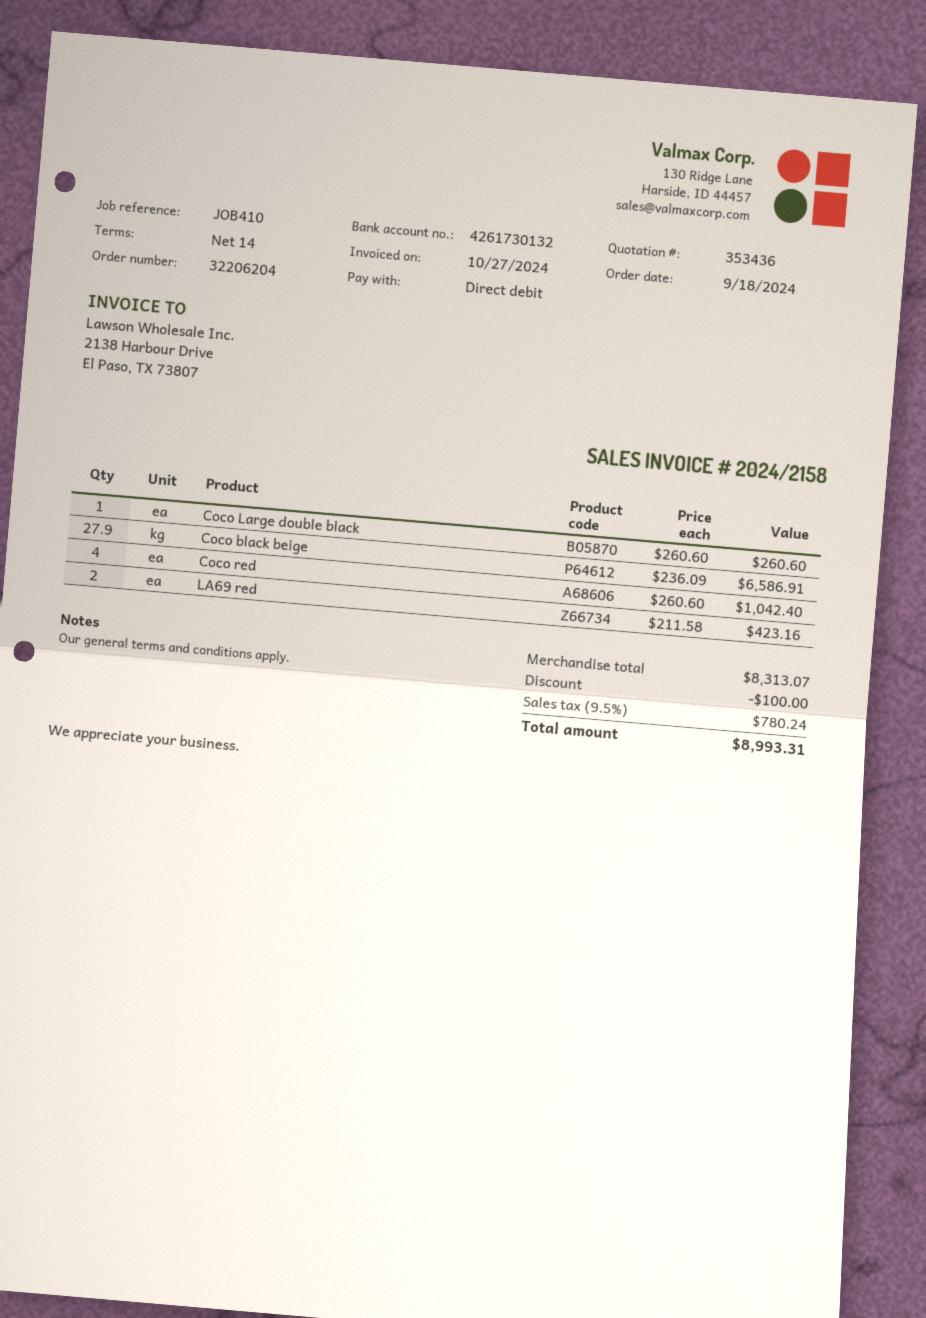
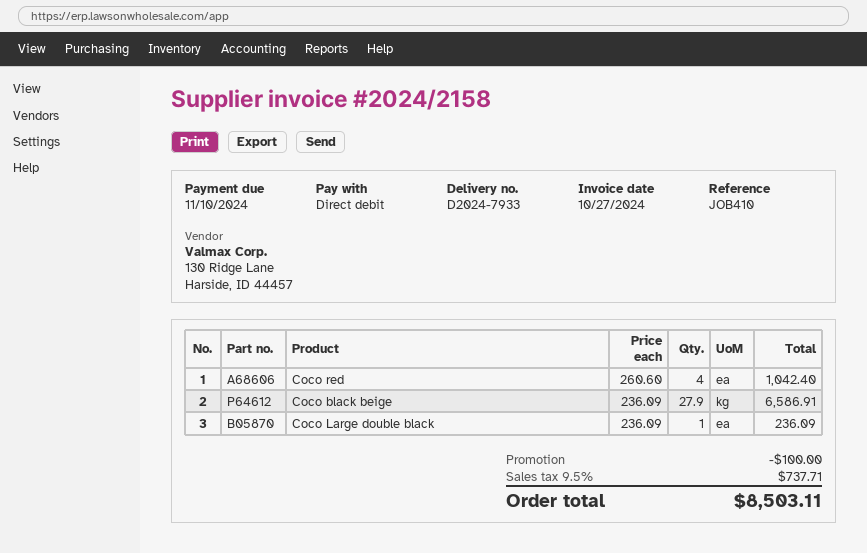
Coco Large double black: 1 x 260.60 = 260.60 -> 1 x 236.09 = 236.09
LA69 red: 2 x 211.58 = 423.16 -> none
tax: 9.5% = 780.24 -> 9.5% = 737.71
total: 8993.31 -> 8503.11

